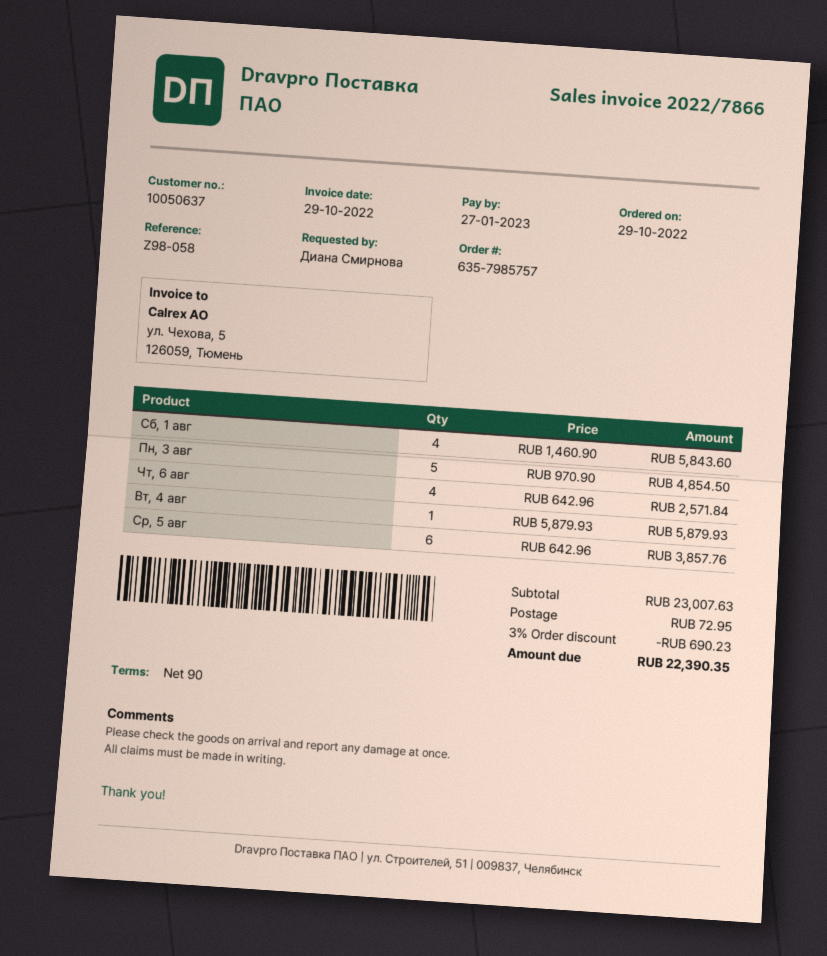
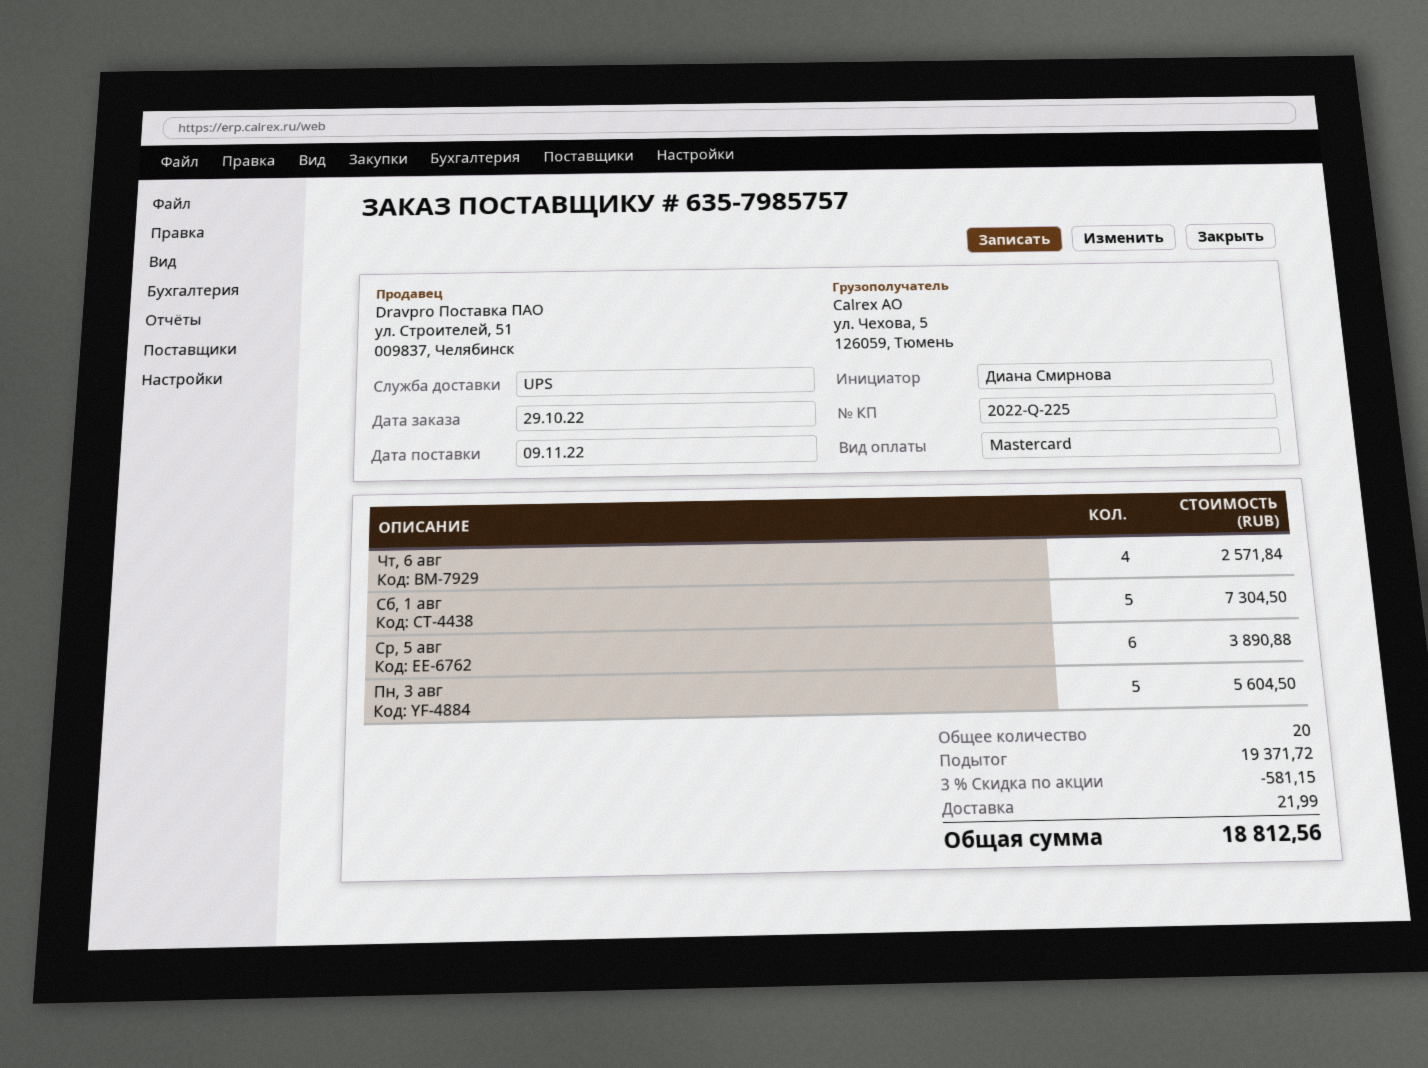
Сб, 1 авг: 4 for 5843.60 -> 5 for 7304.50
Пн, 3 авг: 5 for 4854.50 -> 5 for 5604.50
Вт, 4 авг: 1 for 5879.93 -> none
Ср, 5 авг: 6 for 3857.76 -> 6 for 3890.88
subtotal: 23007.63 -> 19371.72
discount: 3% = 690.23 -> 3% = 581.15
shipping: 72.95 -> 21.99
total: 22390.35 -> 18812.56

